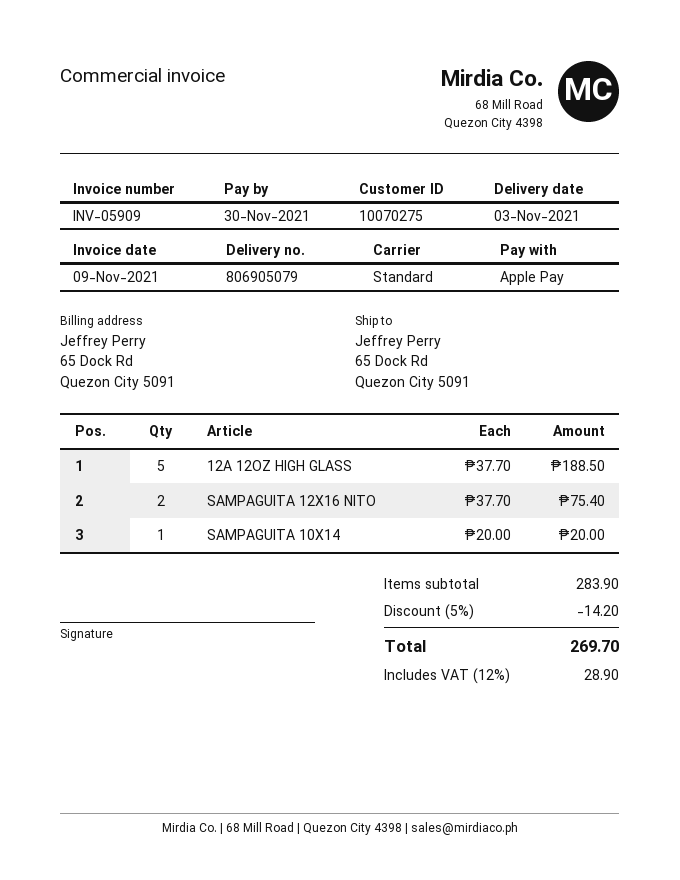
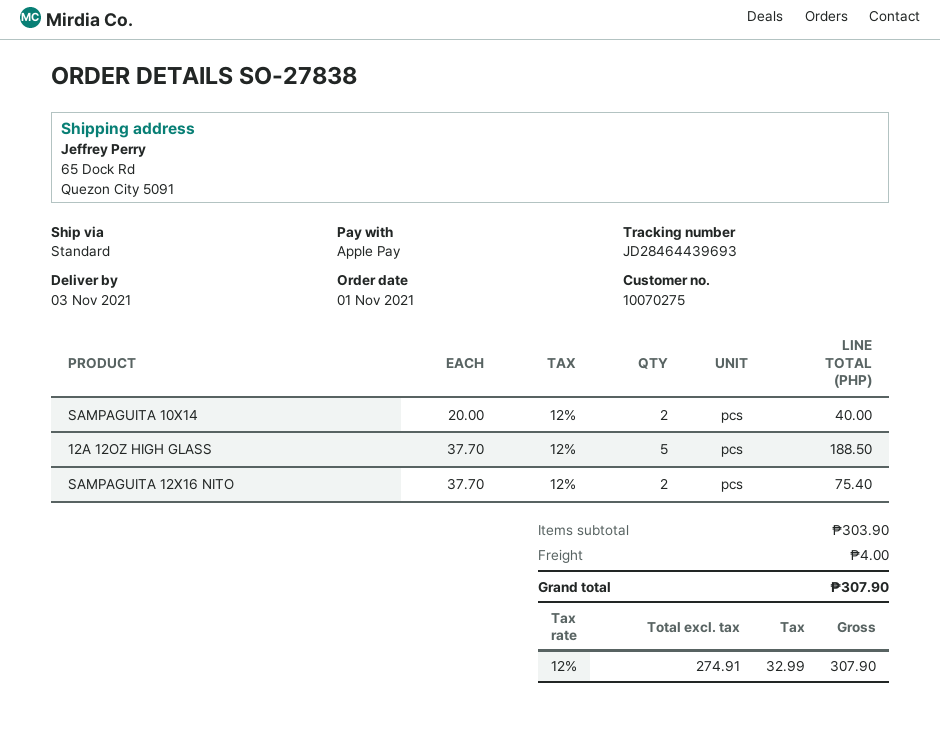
SAMPAGUITA 10X14: 1 x 20.00 = 20.00 -> 2 x 20.00 = 40.00
subtotal: 283.90 -> 303.90
discount: 5% = 14.20 -> none
shipping: none -> 4.00
tax: 12% = 28.90 -> 12% = 32.99
total: 269.70 -> 307.90

